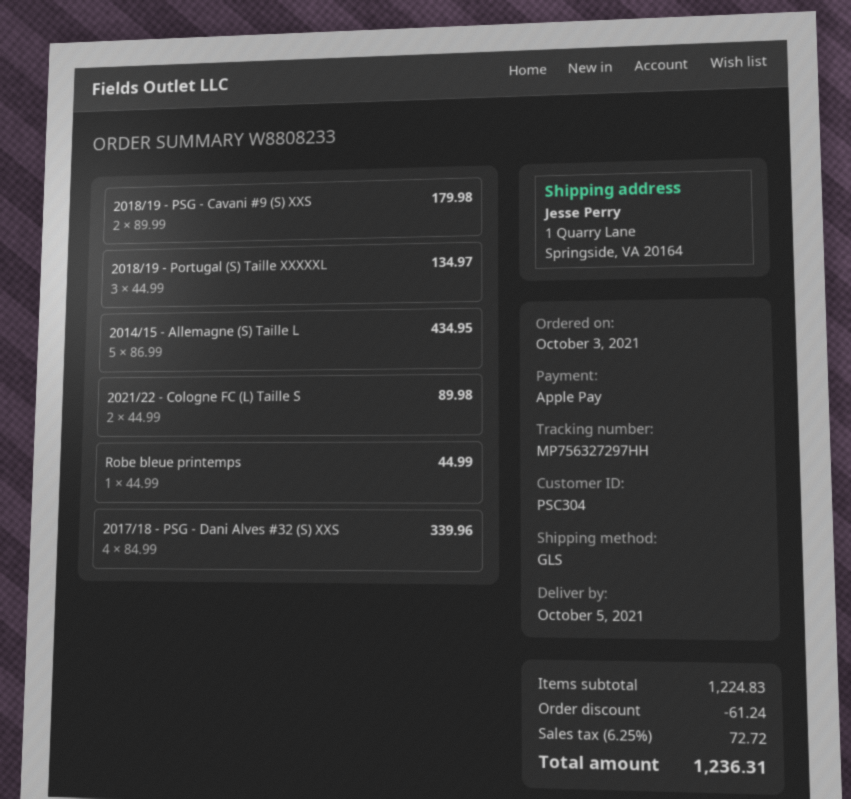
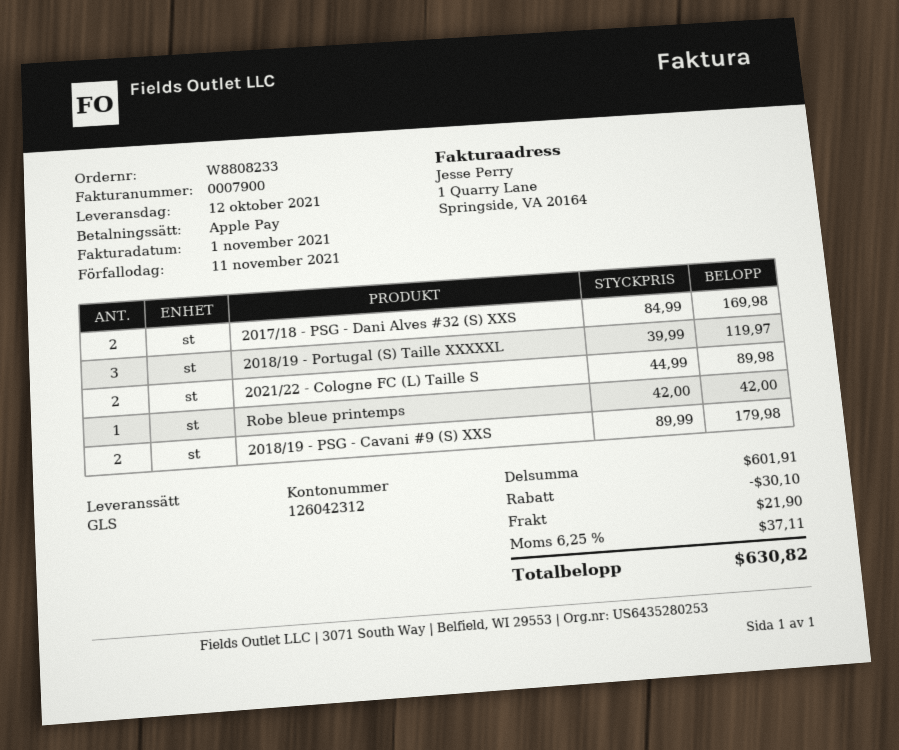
delivery date: 2021-10-05 -> 2021-10-12
2018/19 - Portugal (S) Taille XXXXXL: 3 x 44.99 = 134.97 -> 3 x 39.99 = 119.97
2014/15 - Allemagne (S) Taille L: 5 x 86.99 = 434.95 -> none
Robe bleue printemps: 1 x 44.99 = 44.99 -> 1 x 42.00 = 42.00
2017/18 - PSG - Dani Alves #32 (S) XXS: 4 x 84.99 = 339.96 -> 2 x 84.99 = 169.98
subtotal: 1224.83 -> 601.91
discount: 61.24 -> 30.10
shipping: none -> 21.90
tax: 6.25% = 72.72 -> 6.25% = 37.11
total: 1236.31 -> 630.82

